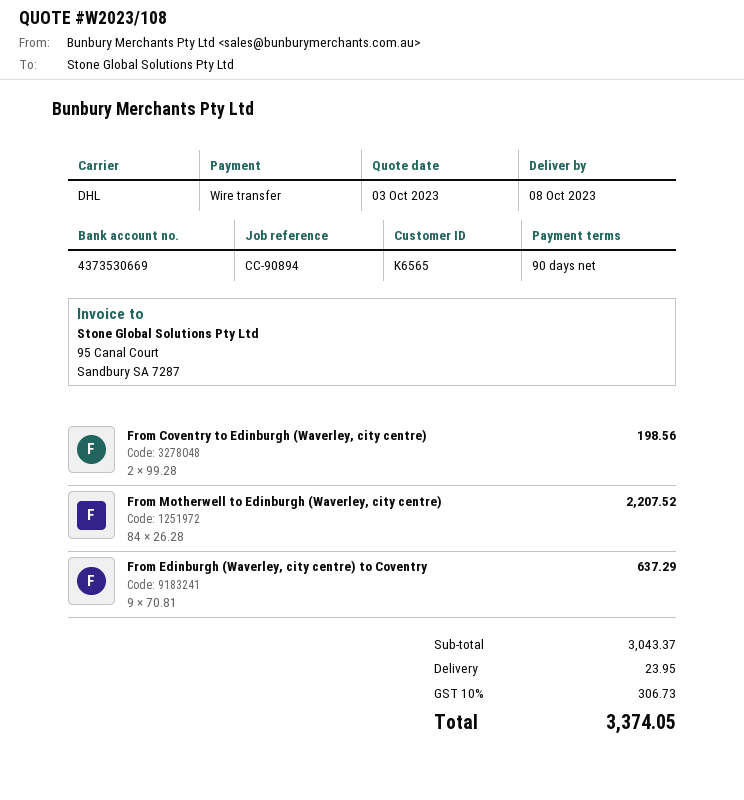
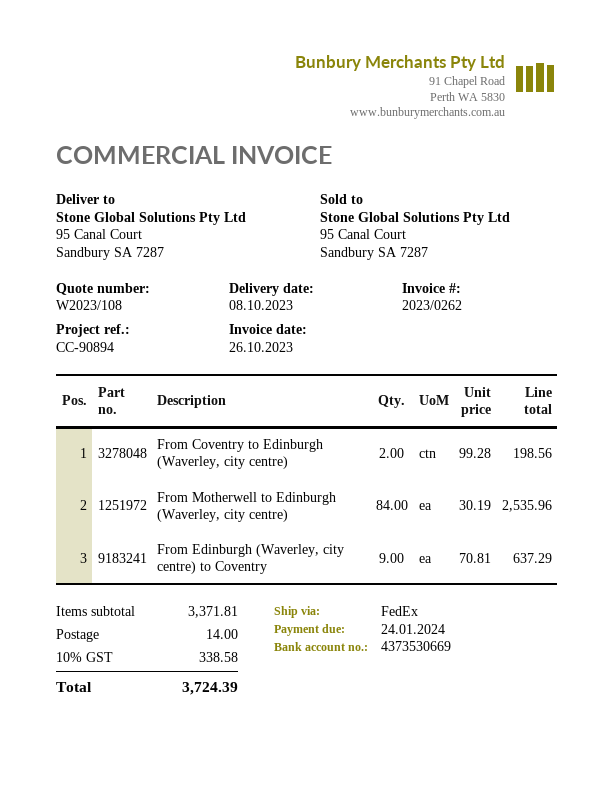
shipping method: DHL -> FedEx
From Motherwell to Edinburgh (Waverley, city centre): 84 x 26.28 = 2207.52 -> 84 x 30.19 = 2535.96
subtotal: 3043.37 -> 3371.81
shipping: 23.95 -> 14.00
tax: 10% = 306.73 -> 10% = 338.58
total: 3374.05 -> 3724.39

